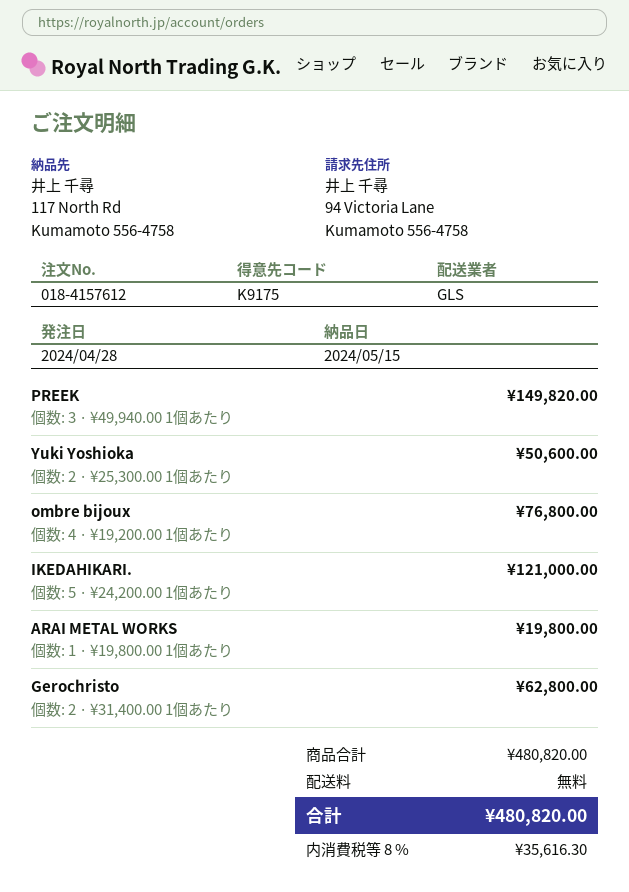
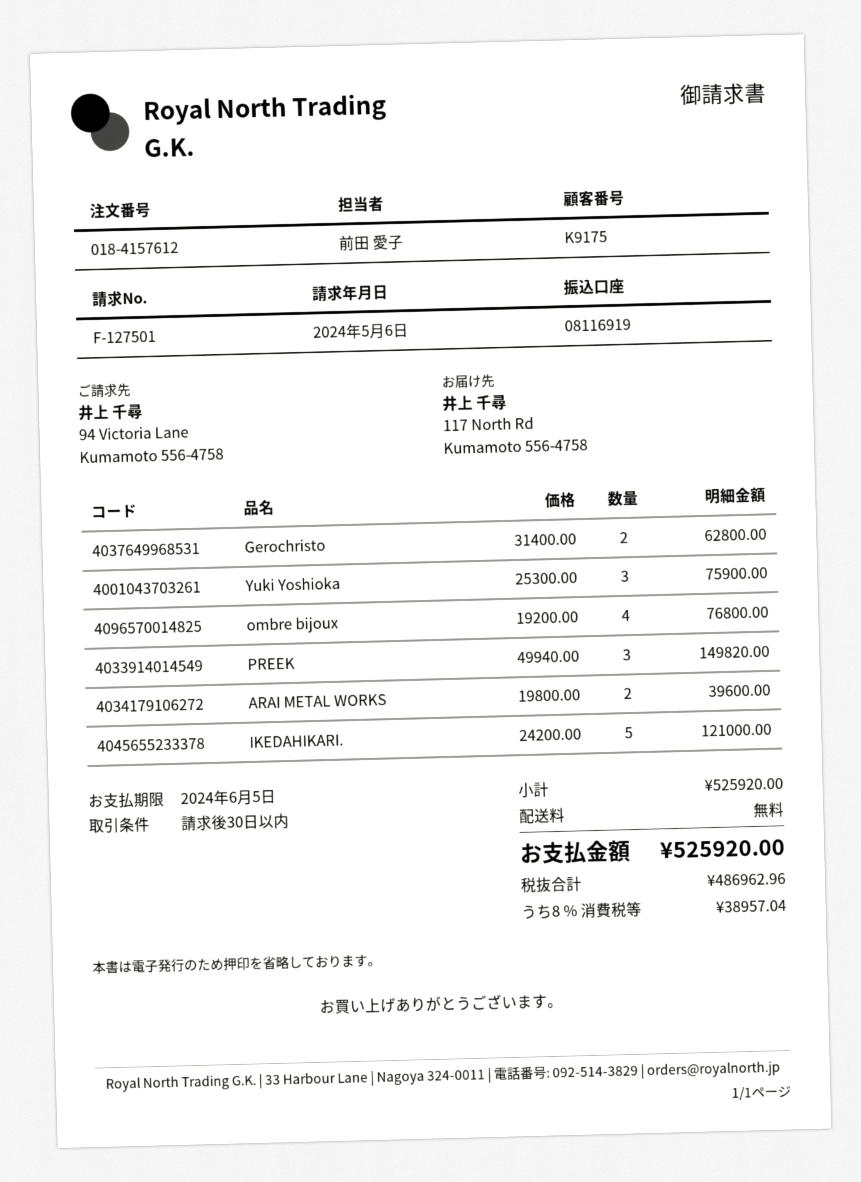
Yuki Yoshioka: 2 x 25300.00 = 50600.00 -> 3 x 25300.00 = 75900.00
ARAI METAL WORKS: 1 x 19800.00 = 19800.00 -> 2 x 19800.00 = 39600.00
subtotal: 480820.00 -> 525920.00
tax: 8% = 35616.30 -> 8% = 38957.04
total: 480820.00 -> 525920.00

